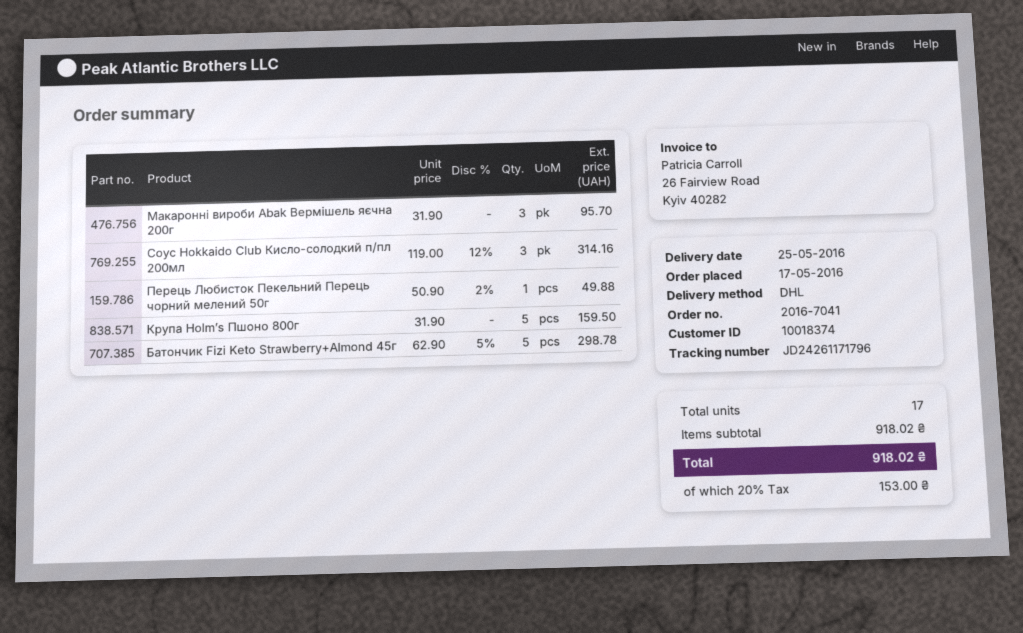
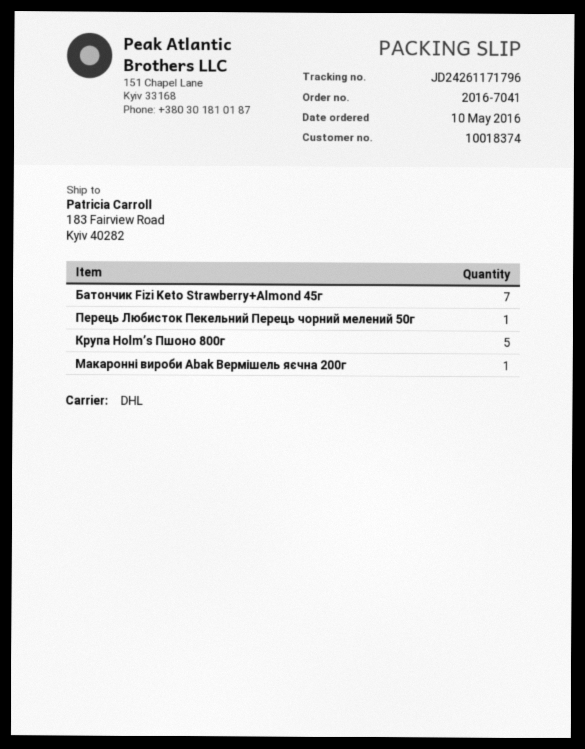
order date: 2016-05-17 -> 2016-05-10
Макаронні вироби Abak Вермішель яєчна 200г: 3 -> 1
Соус Hokkaido Club Кисло-солодкий п/пл 200мл: 3 -> none
Батончик Fizi Keto Strawberry+Almond 45г: 5 -> 7

